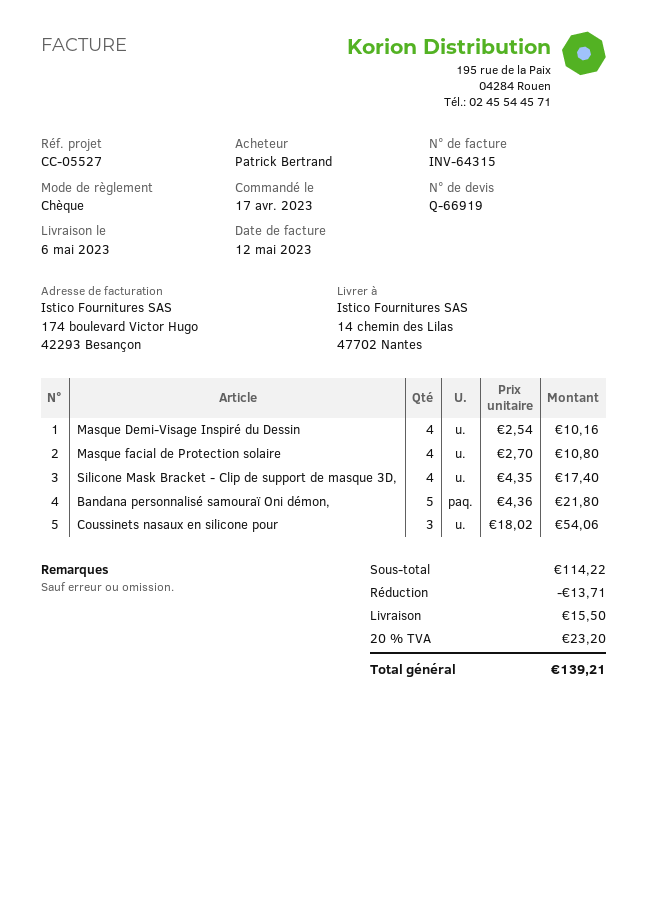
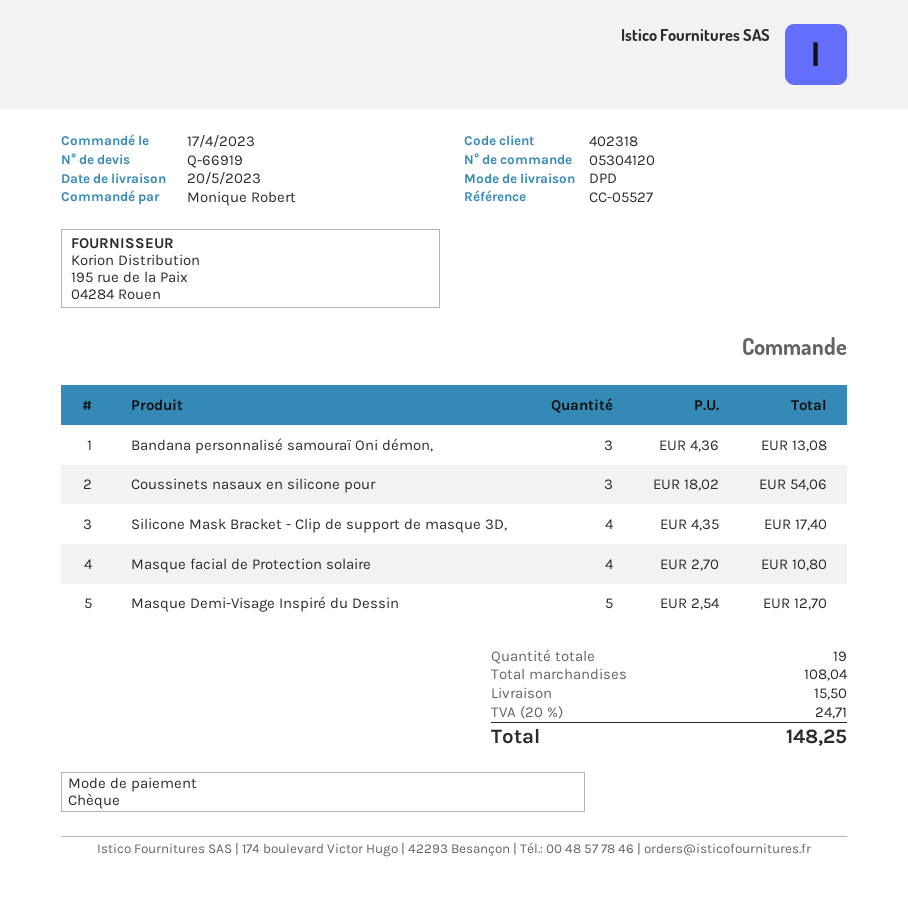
delivery date: 2023-05-06 -> 2023-05-20
ordered by: Patrick Bertrand -> Monique Robert
Masque Demi-Visage Inspiré du Dessin: 4 x 2.54 = 10.16 -> 5 x 2.54 = 12.70
Bandana personnalisé samouraï Oni démon,: 5 x 4.36 = 21.80 -> 3 x 4.36 = 13.08
subtotal: 114.22 -> 108.04
discount: 13.71 -> none
tax: 20% = 23.20 -> 20% = 24.71
total: 139.21 -> 148.25

